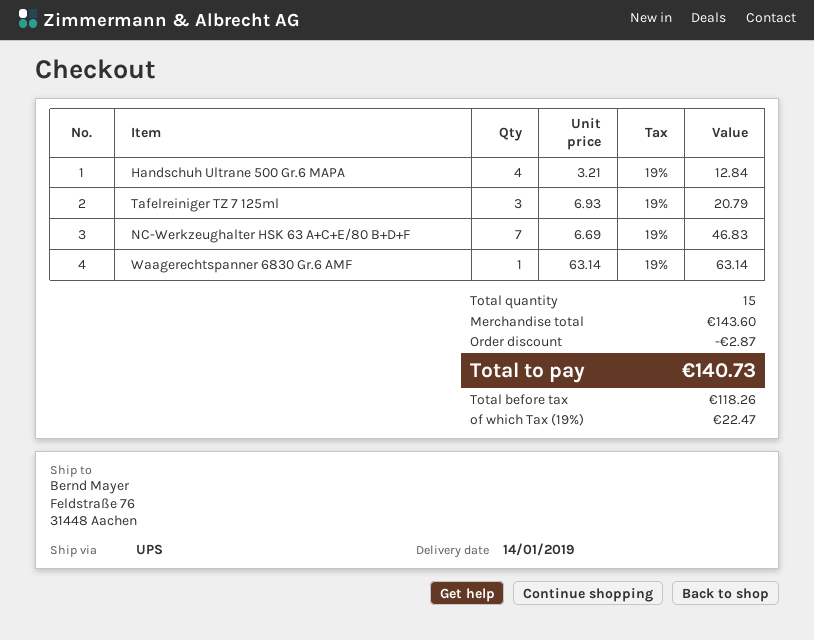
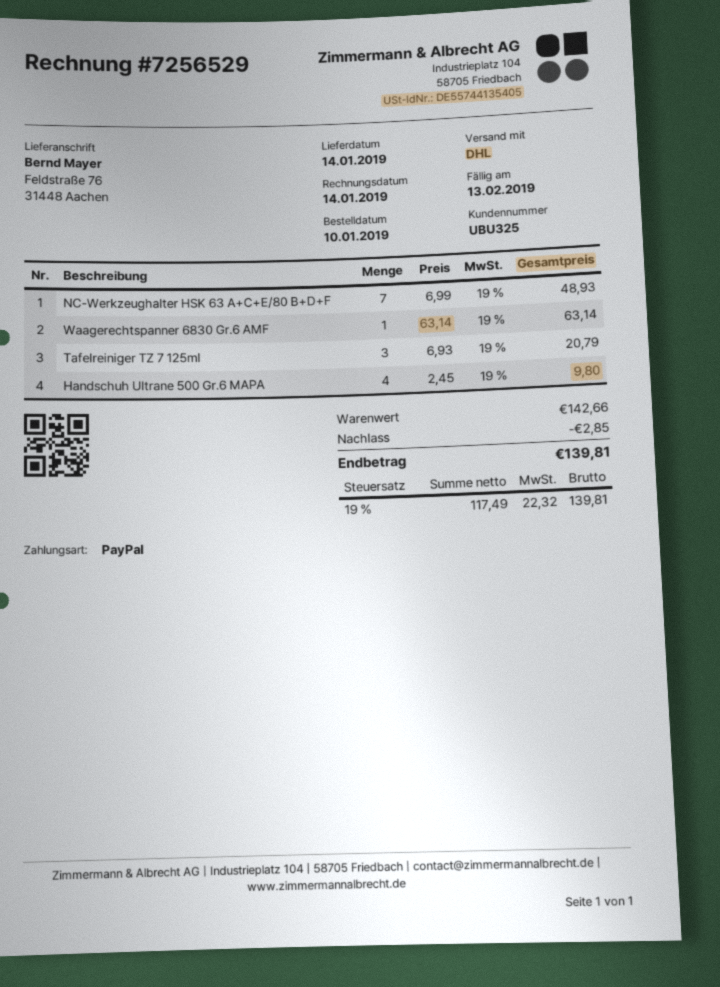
shipping method: UPS -> DHL
Handschuh Ultrane 500 Gr.6 MAPA: 4 x 3.21 = 12.84 -> 4 x 2.45 = 9.80
NC-Werkzeughalter HSK 63 A+C+E/80 B+D+F: 7 x 6.69 = 46.83 -> 7 x 6.99 = 48.93
subtotal: 143.60 -> 142.66
discount: 2.87 -> 2.85
net: 118.26 -> 117.49
tax: 19% = 22.47 -> 19% = 22.32
total: 140.73 -> 139.81

